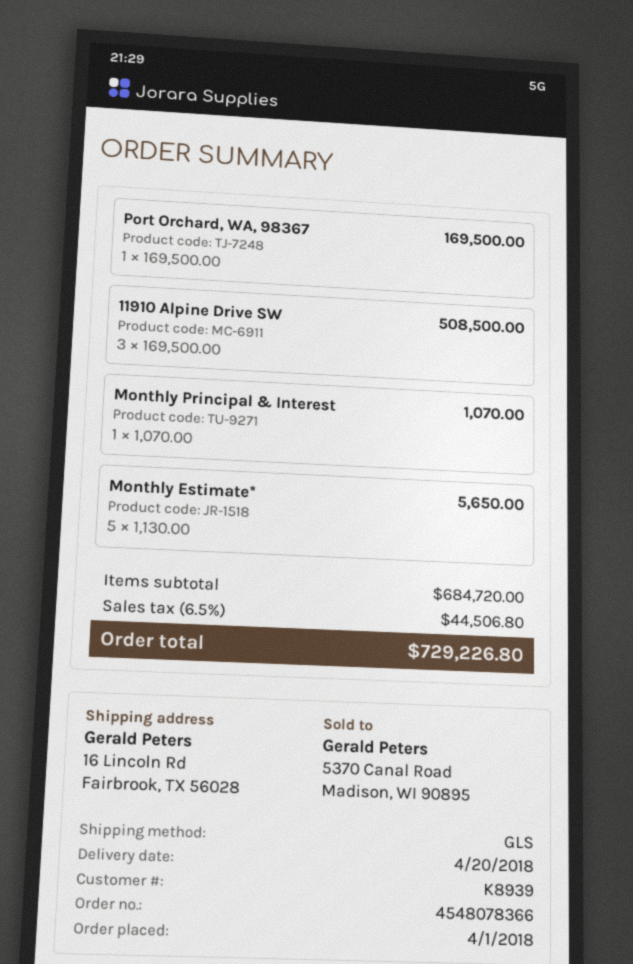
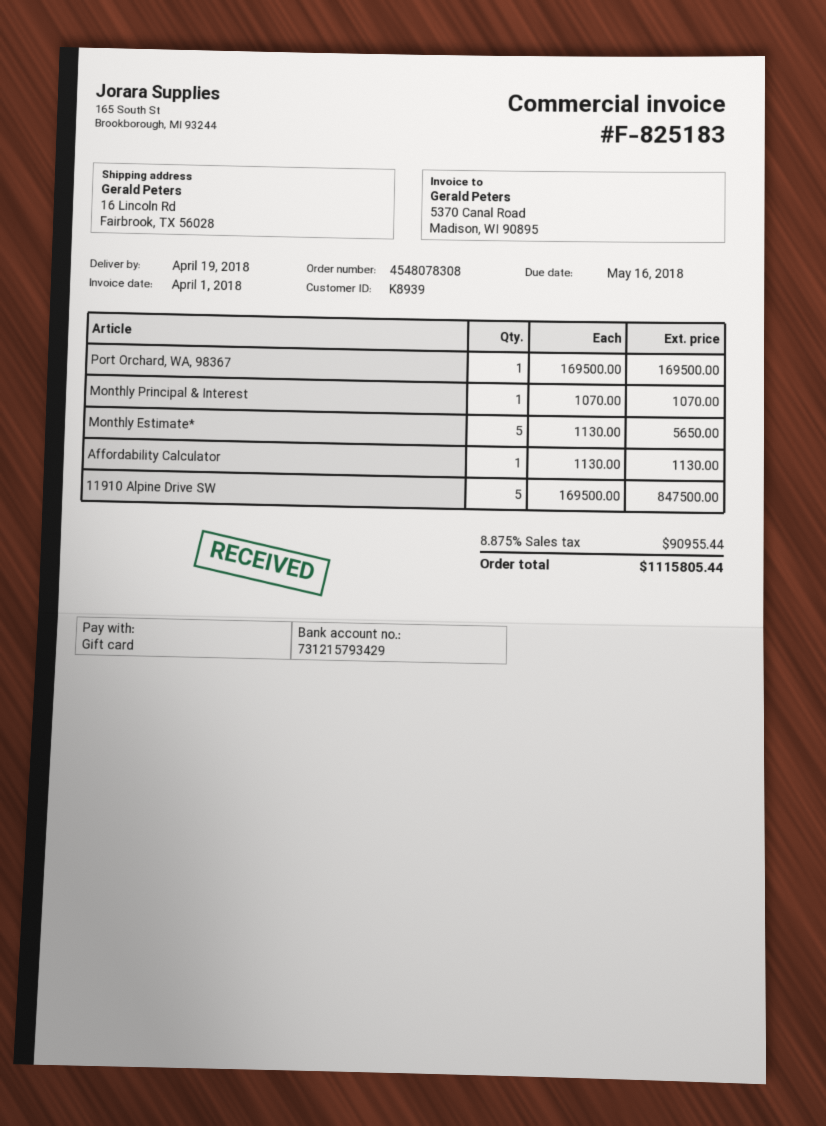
order number: 4548078366 -> 4548078308
delivery date: 2018-04-20 -> 2018-04-19
11910 Alpine Drive SW: 3 x 169500.00 = 508500.00 -> 5 x 169500.00 = 847500.00
Affordability Calculator: none -> 1 x 1130.00 = 1130.00
tax: 6.5% = 44506.80 -> 8.875% = 90955.44
total: 729226.80 -> 1115805.44

